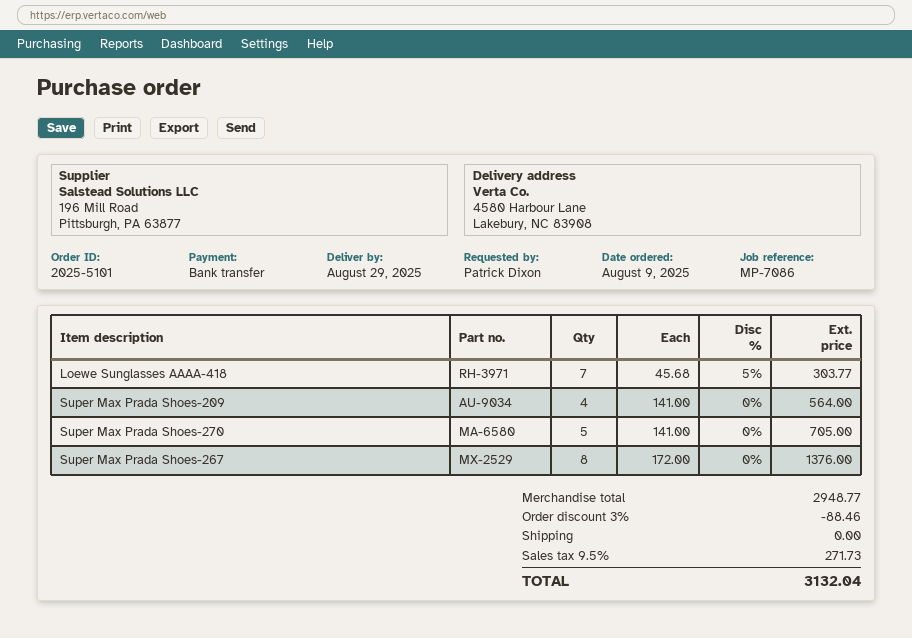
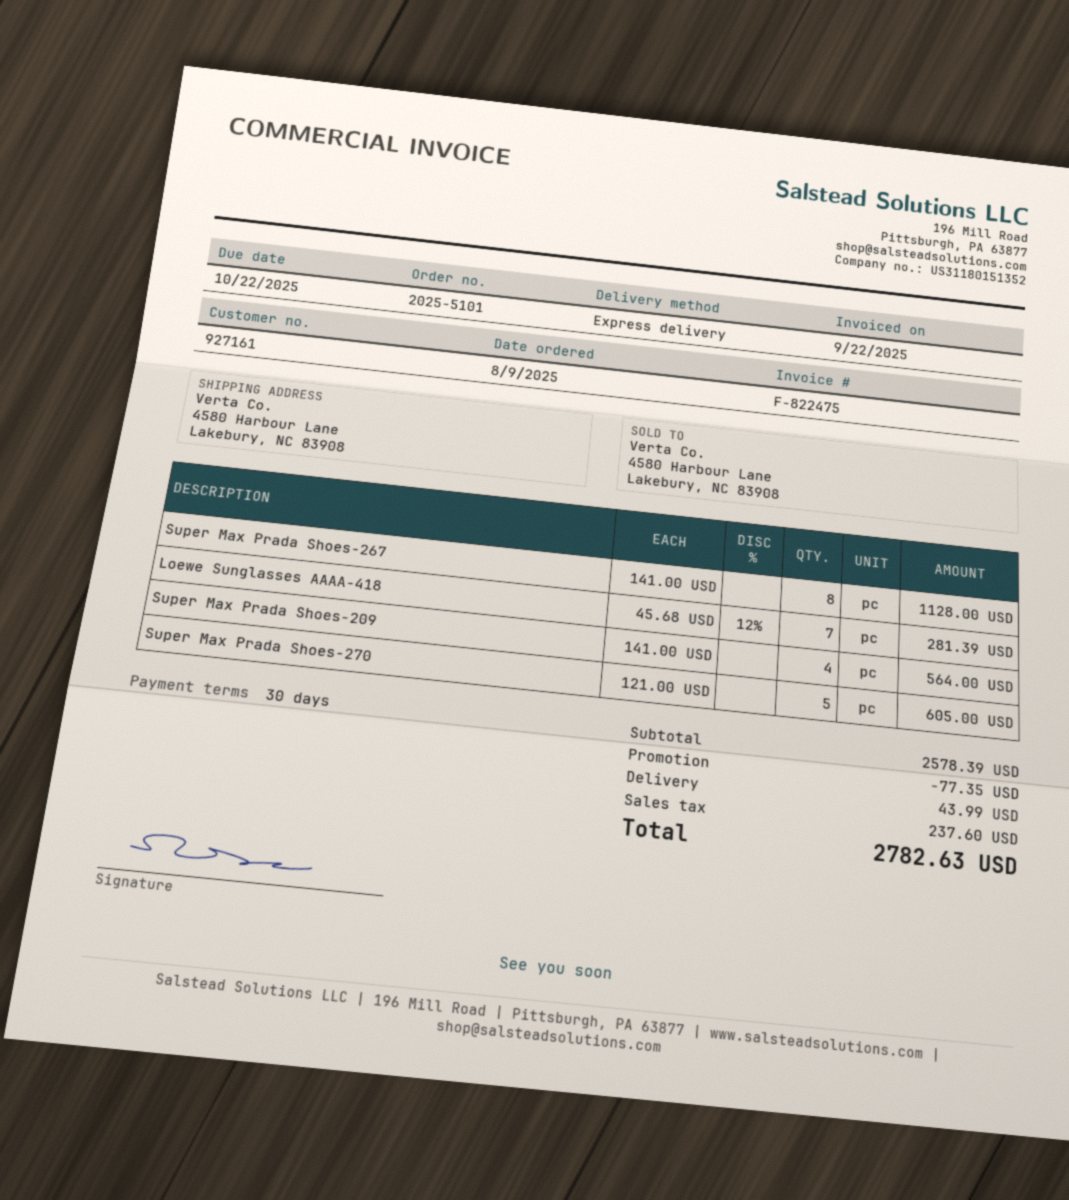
Loewe Sunglasses AAAA-418: 7 x 45.68 - 5% = 303.77 -> 7 x 45.68 - 12% = 281.39
Super Max Prada Shoes-270: 5 x 141.00 = 705.00 -> 5 x 121.00 = 605.00
Super Max Prada Shoes-267: 8 x 172.00 = 1376.00 -> 8 x 141.00 = 1128.00
subtotal: 2948.77 -> 2578.39
discount: 88.46 -> 77.35
shipping: 0.00 -> 43.99
tax: 271.73 -> 237.60
total: 3132.04 -> 2782.63

